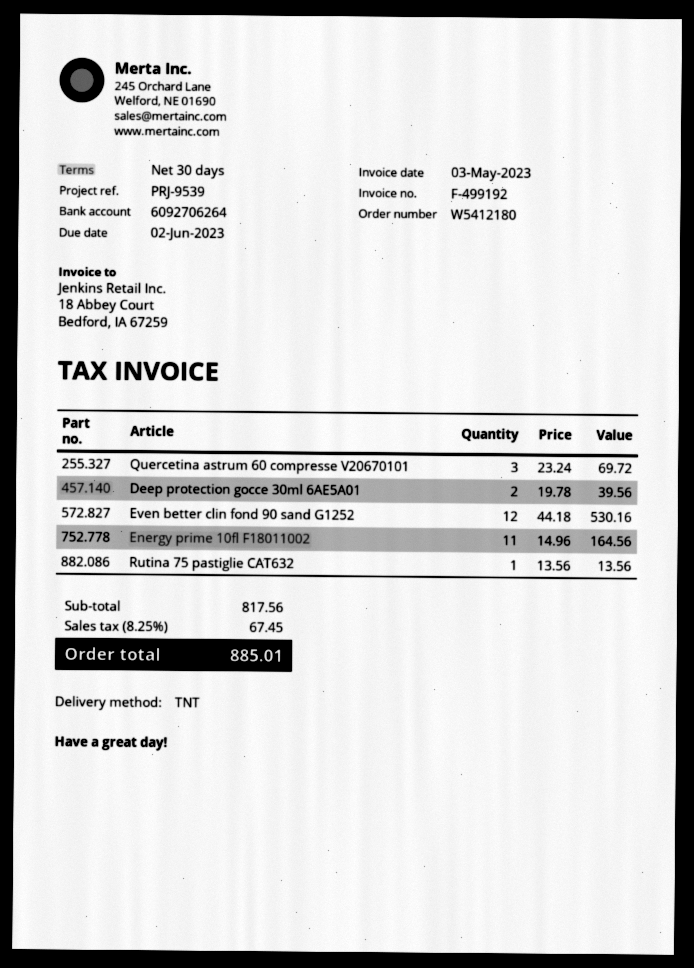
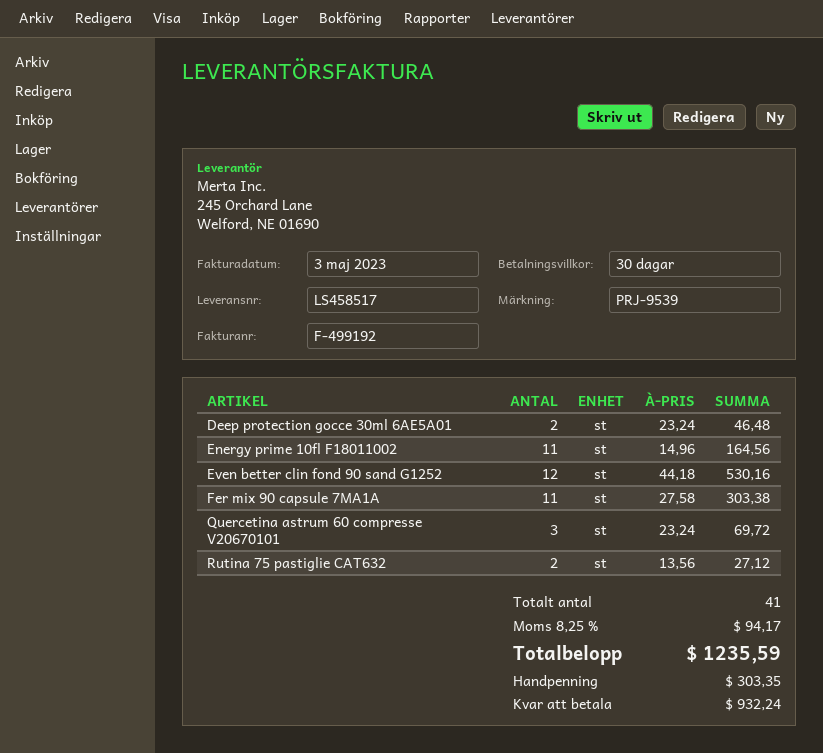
Deep protection gocce 30ml 6AE5A01: 2 x 19.78 = 39.56 -> 2 x 23.24 = 46.48
Rutina 75 pastiglie CAT632: 1 x 13.56 = 13.56 -> 2 x 13.56 = 27.12
Fer mix 90 capsule 7MA1A: none -> 11 x 27.58 = 303.38
tax: 8.25% = 67.45 -> 8.25% = 94.17
total: 885.01 -> 1235.59

